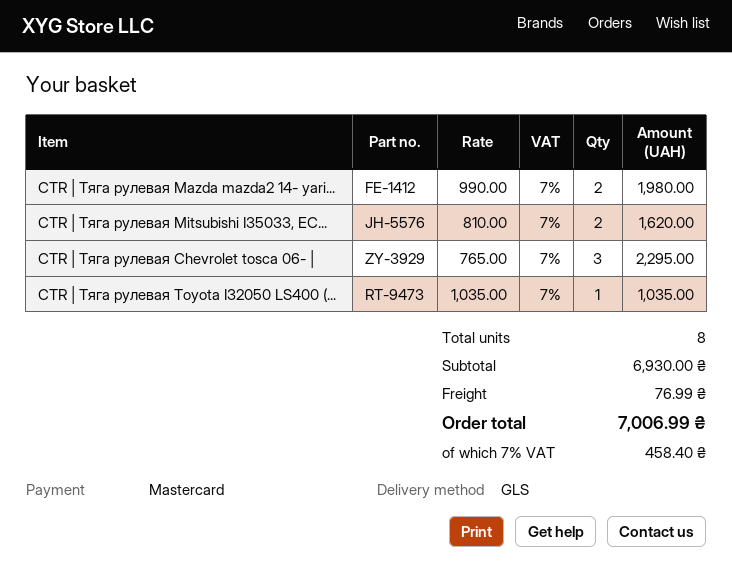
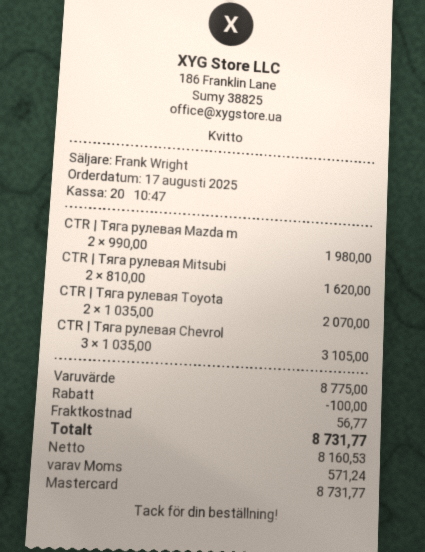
CTR | Тяга рулевая Chevrolet tosca 06- |: 3 x 765.00 = 2295.00 -> 3 x 1035.00 = 3105.00
CTR | Тяга рулевая Toyota I32050 LS400 (...: 1 x 1035.00 = 1035.00 -> 2 x 1035.00 = 2070.00
subtotal: 6930.00 -> 8775.00
discount: none -> 100.00
shipping: 76.99 -> 56.77
tax: 458.40 -> 571.24
total: 7006.99 -> 8731.77

